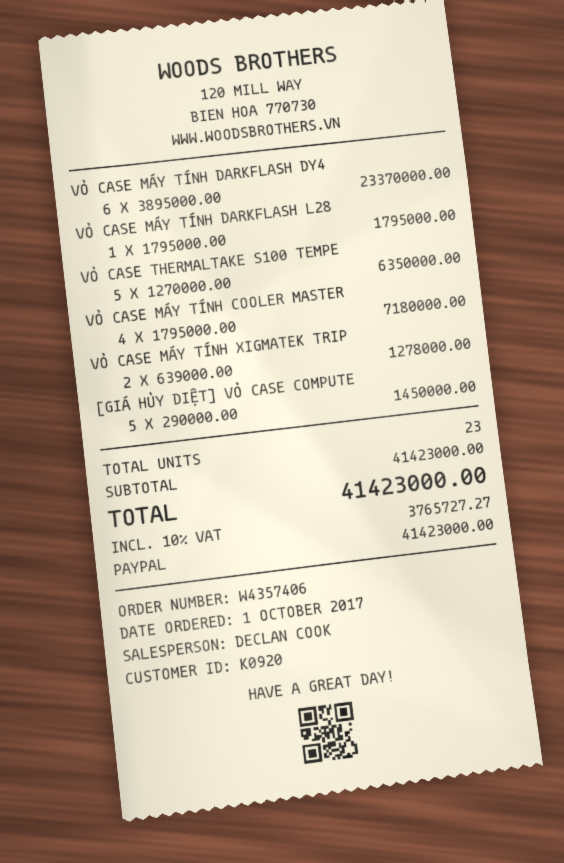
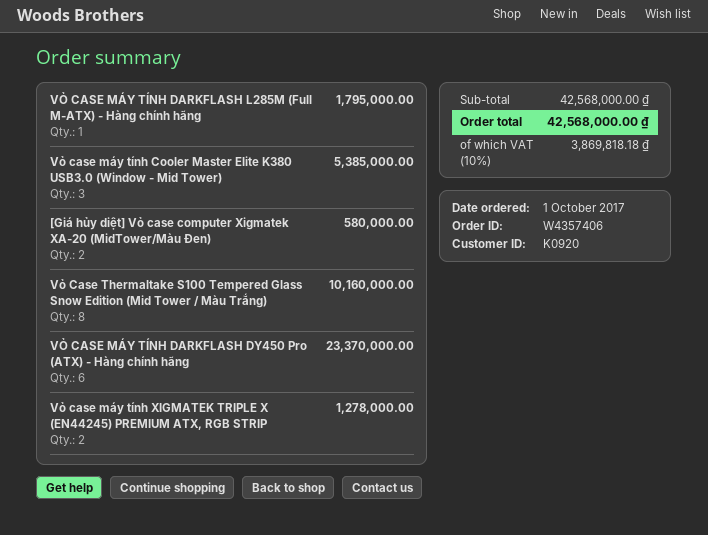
VỎ CASE THERMALTAKE S100 TEMPE: 5 for 6350000.00 -> 8 for 10160000.00
VỎ CASE MÁY TÍNH COOLER MASTER: 4 for 7180000.00 -> 3 for 5385000.00
[GIÁ HỦY DIỆT] VỎ CASE COMPUTE: 5 for 1450000.00 -> 2 for 580000.00
subtotal: 41423000.00 -> 42568000.00
tax: 10% = 3765727.27 -> 10% = 3869818.18
total: 41423000.00 -> 42568000.00

